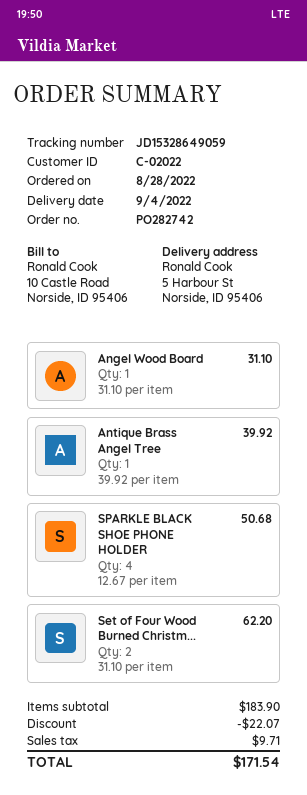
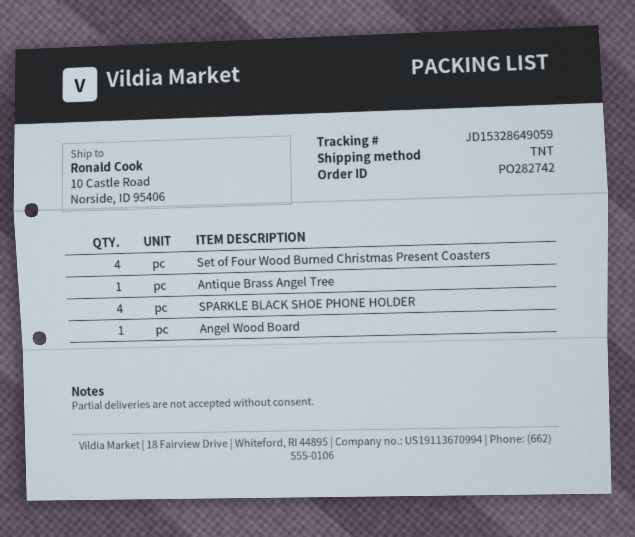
ship to: 5 Harbour St, Norside, ID 95406 -> 10 Castle Road, Norside, ID 95406
Set of Four Wood Burned Christm...: 2 -> 4

